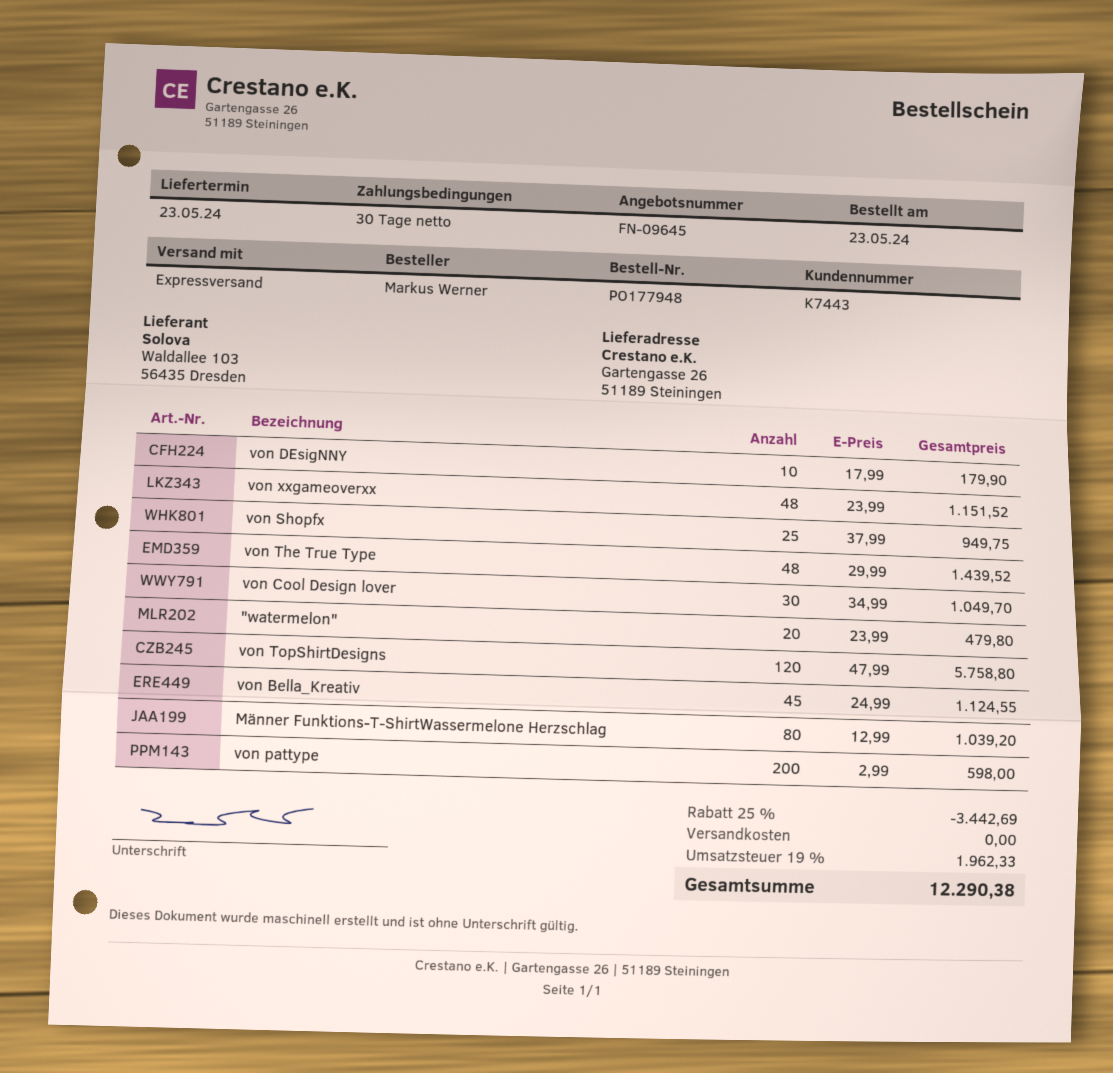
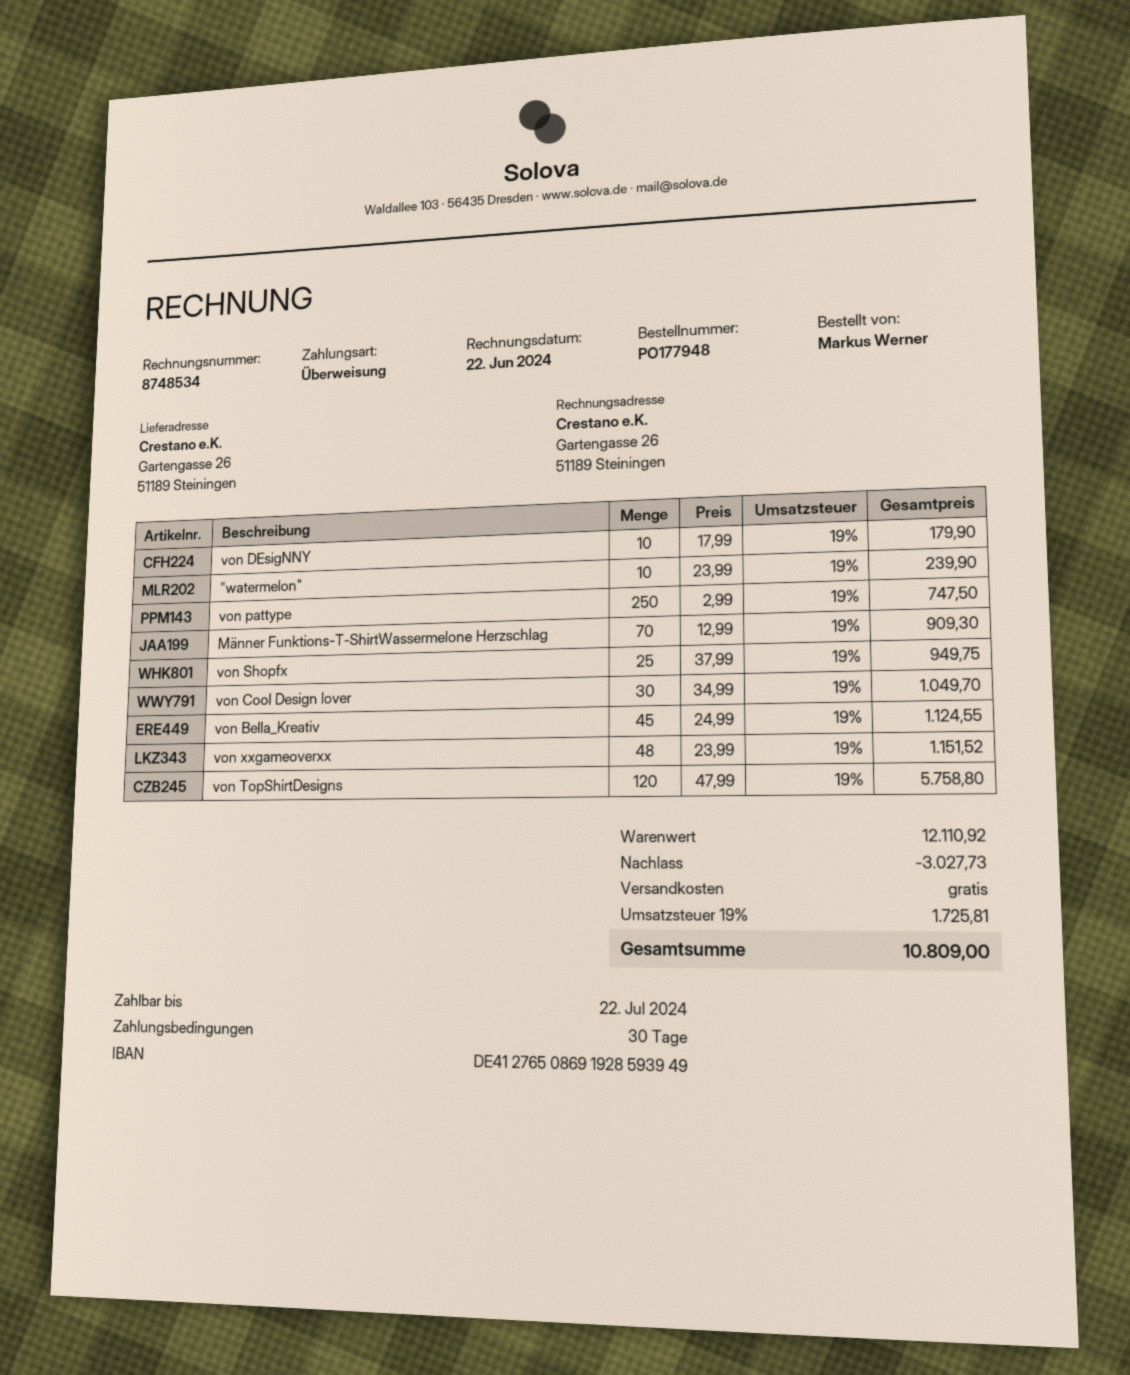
von The True Type: 48 x 29.99 = 1439.52 -> none
"watermelon": 20 x 23.99 = 479.80 -> 10 x 23.99 = 239.90
Männer Funktions-T-ShirtWassermelone Herzschlag: 80 x 12.99 = 1039.20 -> 70 x 12.99 = 909.30
von pattype: 200 x 2.99 = 598.00 -> 250 x 2.99 = 747.50
discount: 3442.69 -> 3027.73
tax: 19% = 1962.33 -> 19% = 1725.81
total: 12290.38 -> 10809.00

